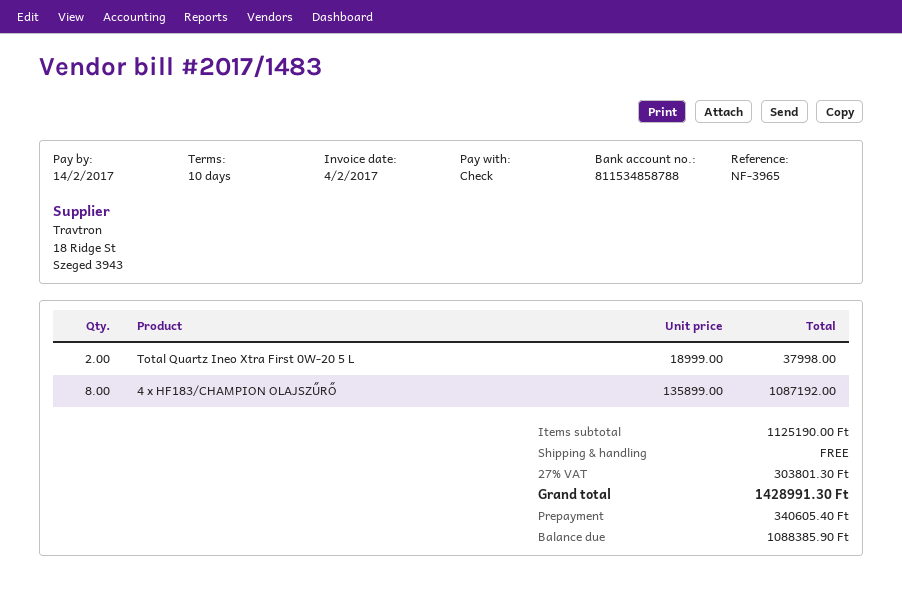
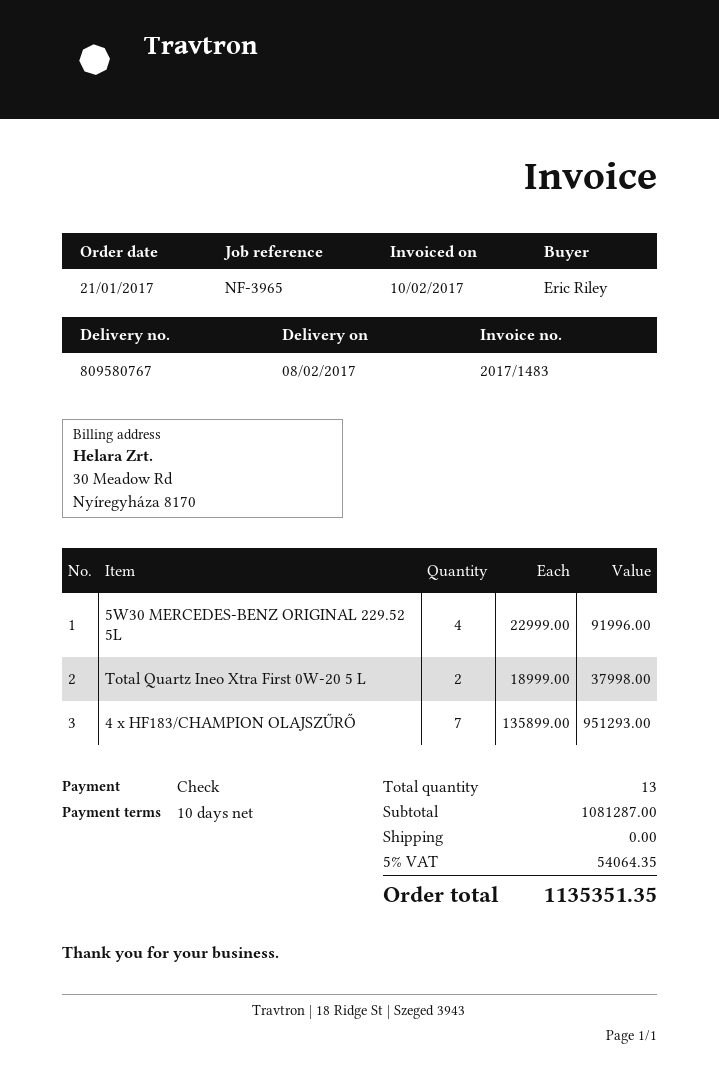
invoice date: 2017-02-04 -> 2017-02-10
4 x HF183/CHAMPION OLAJSZŰRŐ: 8 x 135899.00 = 1087192.00 -> 7 x 135899.00 = 951293.00
5W30 MERCEDES-BENZ ORIGINAL 229.52 5L: none -> 4 x 22999.00 = 91996.00
subtotal: 1125190.00 -> 1081287.00
tax: 27% = 303801.30 -> 5% = 54064.35
total: 1428991.30 -> 1135351.35

